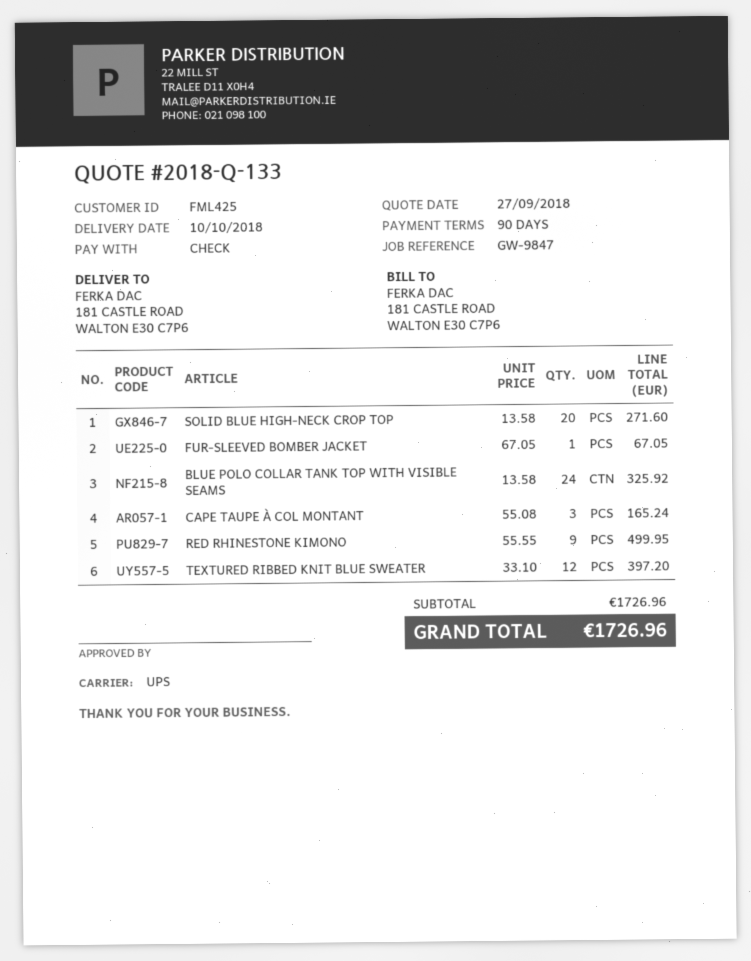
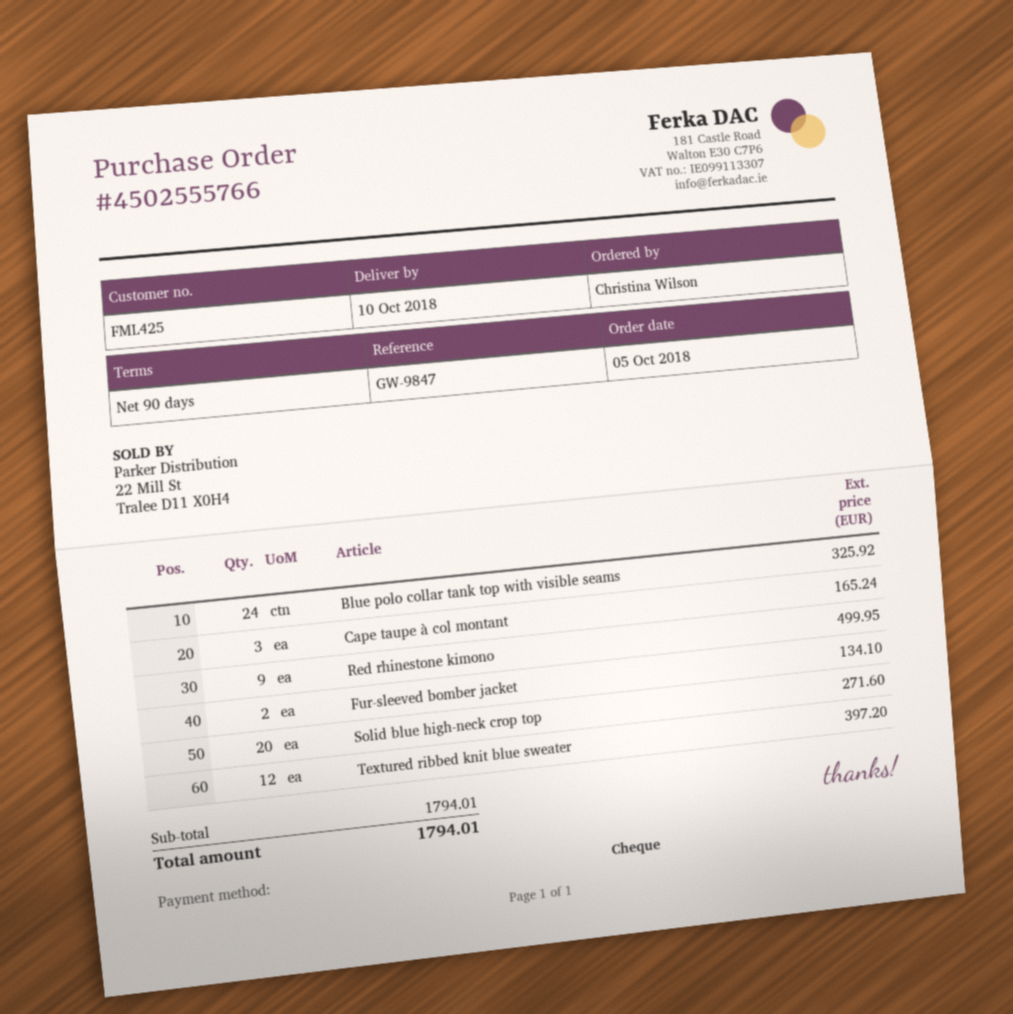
FUR-SLEEVED BOMBER JACKET: 1 for 67.05 -> 2 for 134.10
subtotal: 1726.96 -> 1794.01
total: 1726.96 -> 1794.01

